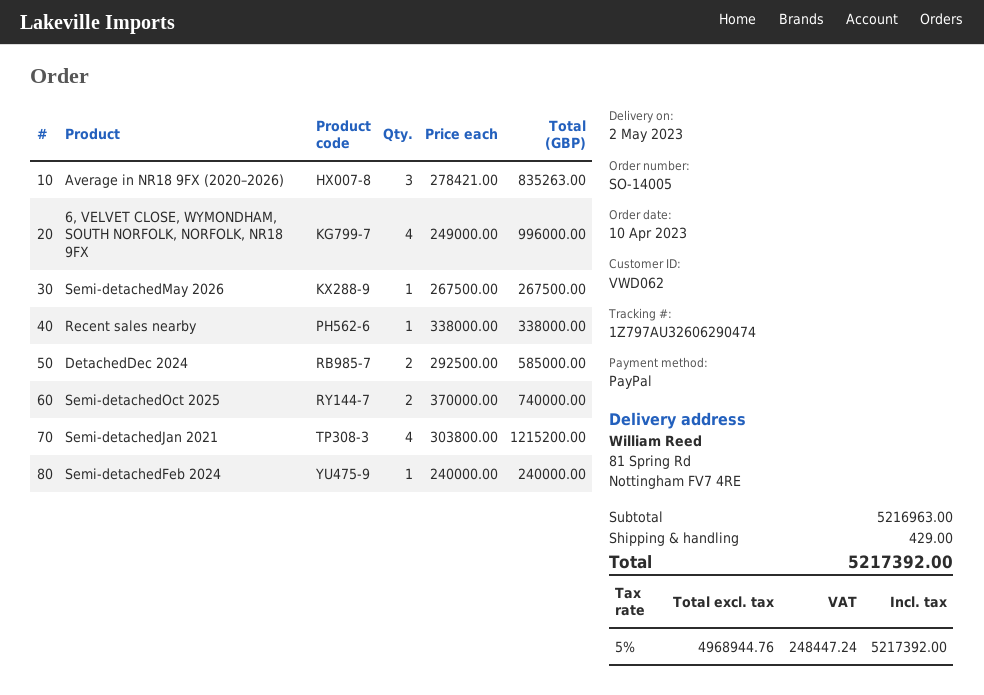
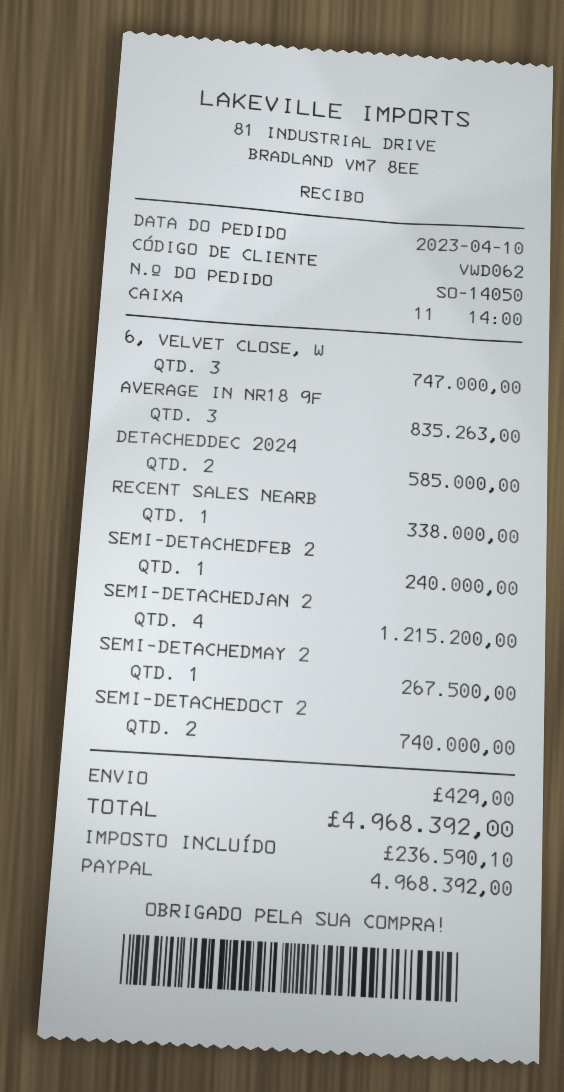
order number: SO-14005 -> SO-14050
6, VELVET CLOSE, WYMONDHAM, SOUTH NORFOLK, NORFOLK, NR18 9FX: 4 for 996000.00 -> 3 for 747000.00
tax: 248447.24 -> 236590.10
total: 5217392.00 -> 4968392.00

